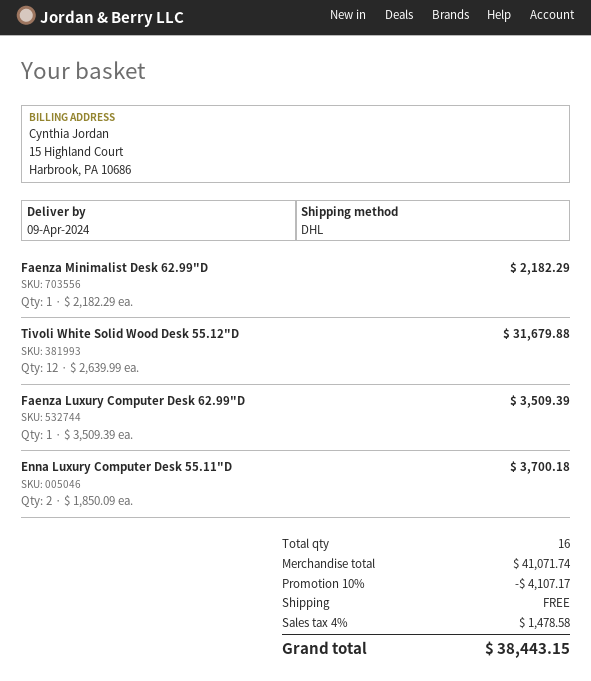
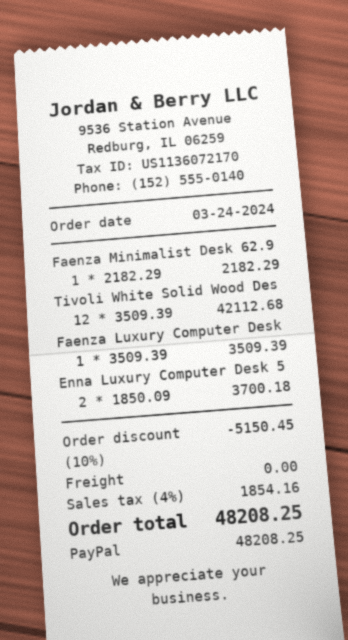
Tivoli White Solid Wood Desk 55.12"D: 12 x 2639.99 = 31679.88 -> 12 x 3509.39 = 42112.68
discount: 10% = 4107.17 -> 10% = 5150.45
tax: 4% = 1478.58 -> 4% = 1854.16
total: 38443.15 -> 48208.25

